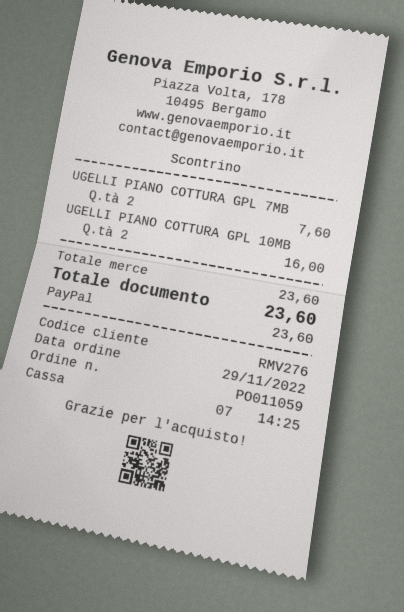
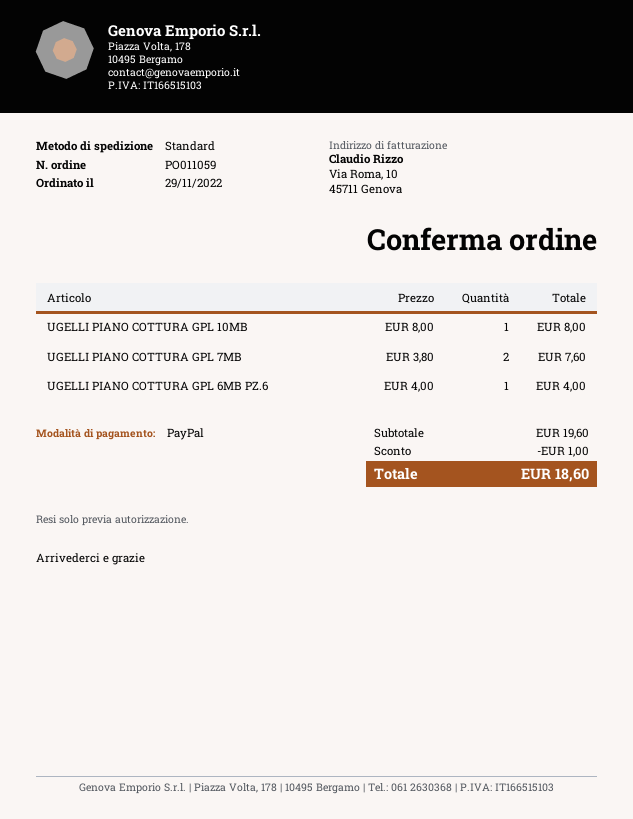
UGELLI PIANO COTTURA GPL 10MB: 2 for 16.00 -> 1 for 8.00
UGELLI PIANO COTTURA GPL 6MB PZ.6: none -> 1 for 4.00
subtotal: 23.60 -> 19.60
discount: none -> 1.00
total: 23.60 -> 18.60

